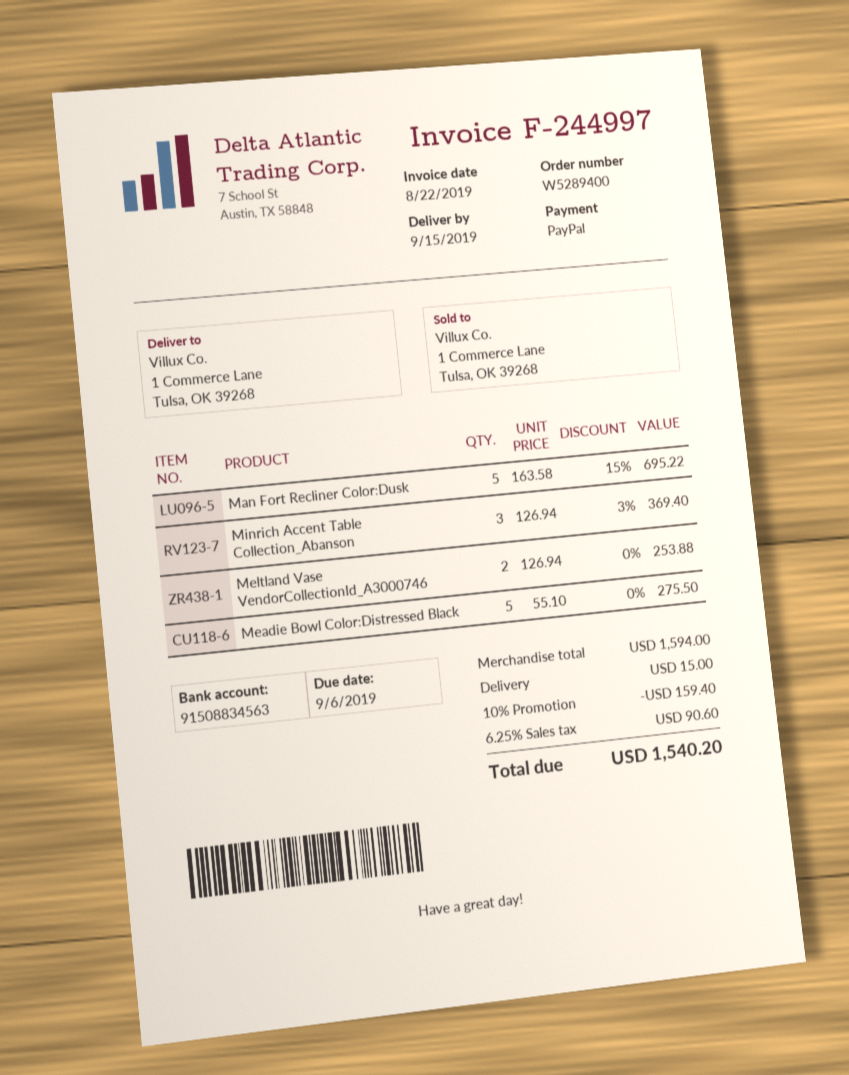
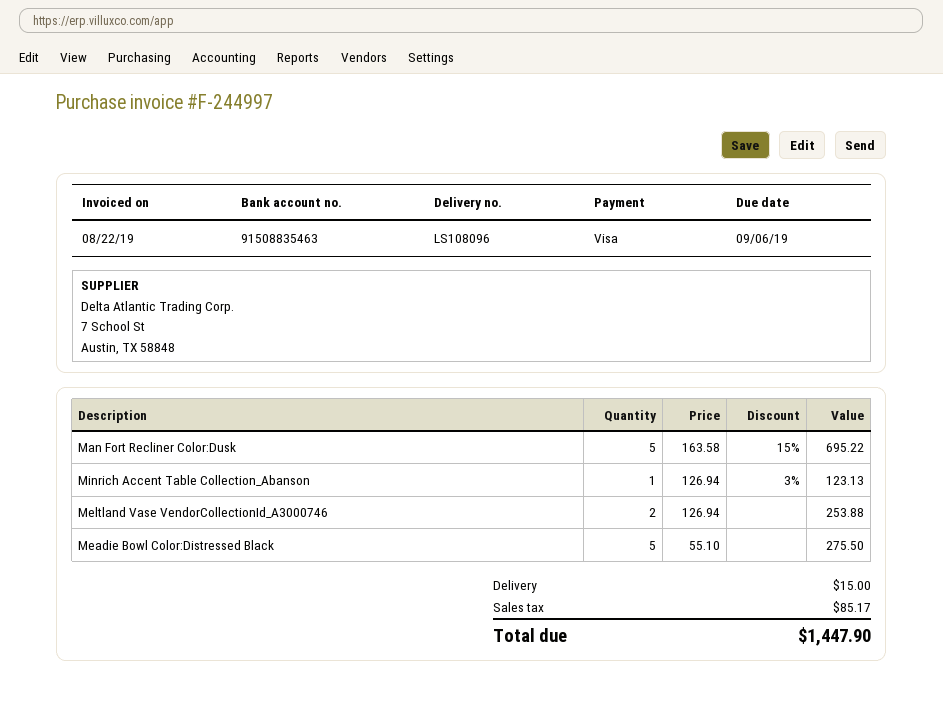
payment method: PayPal -> Visa
bank account: 91508834563 -> 91508835463
Minrich Accent Table Collection_Abanson: 3 x 126.94 - 3% = 369.40 -> 1 x 126.94 - 3% = 123.13
discount: 10% = 159.40 -> none
tax: 90.60 -> 85.17
total: 1540.20 -> 1447.90

